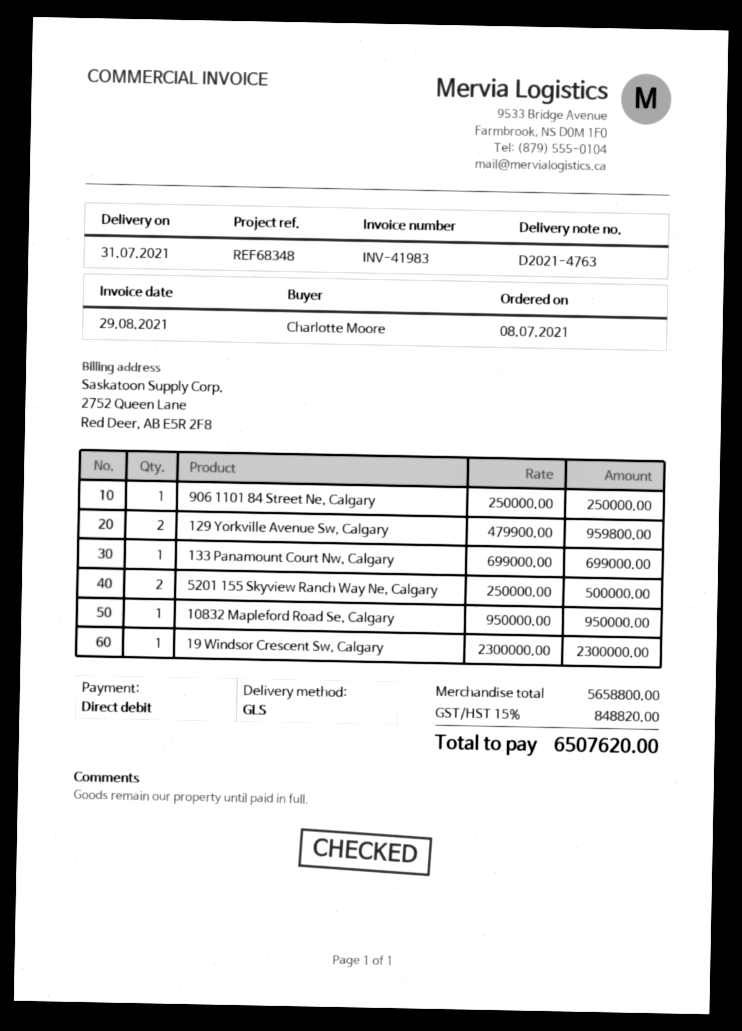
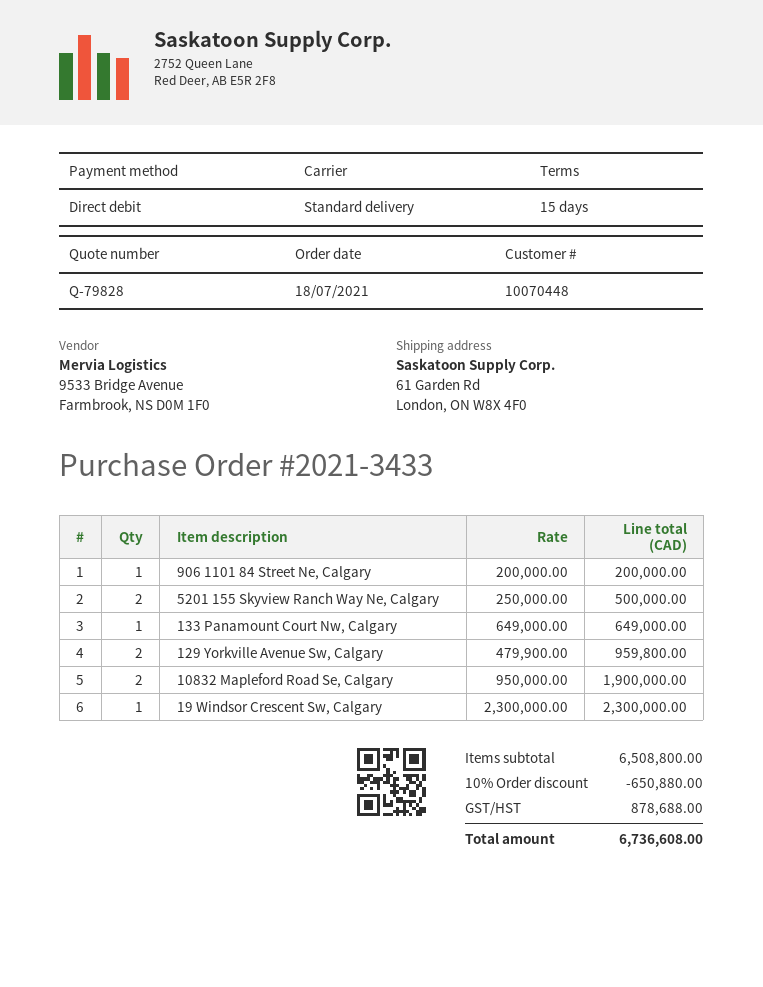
order date: 2021-07-08 -> 2021-07-18
shipping method: GLS -> standard
906 1101 84 Street Ne, Calgary: 1 x 250000.00 = 250000.00 -> 1 x 200000.00 = 200000.00
133 Panamount Court Nw, Calgary: 1 x 699000.00 = 699000.00 -> 1 x 649000.00 = 649000.00
10832 Mapleford Road Se, Calgary: 1 x 950000.00 = 950000.00 -> 2 x 950000.00 = 1900000.00
subtotal: 5658800.00 -> 6508800.00
discount: none -> 10% = 650880.00
tax: 848820.00 -> 878688.00
total: 6507620.00 -> 6736608.00

